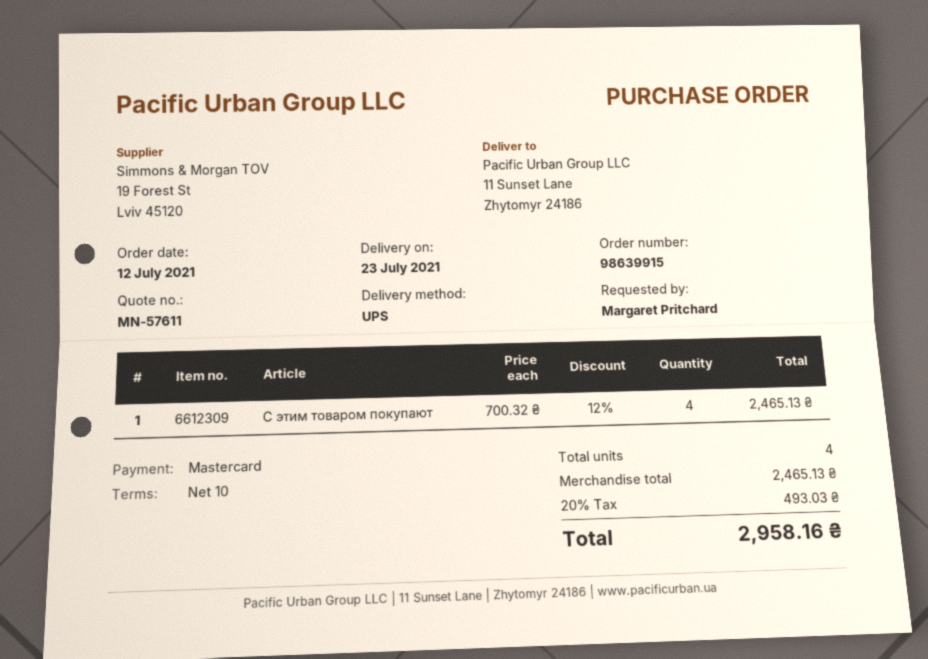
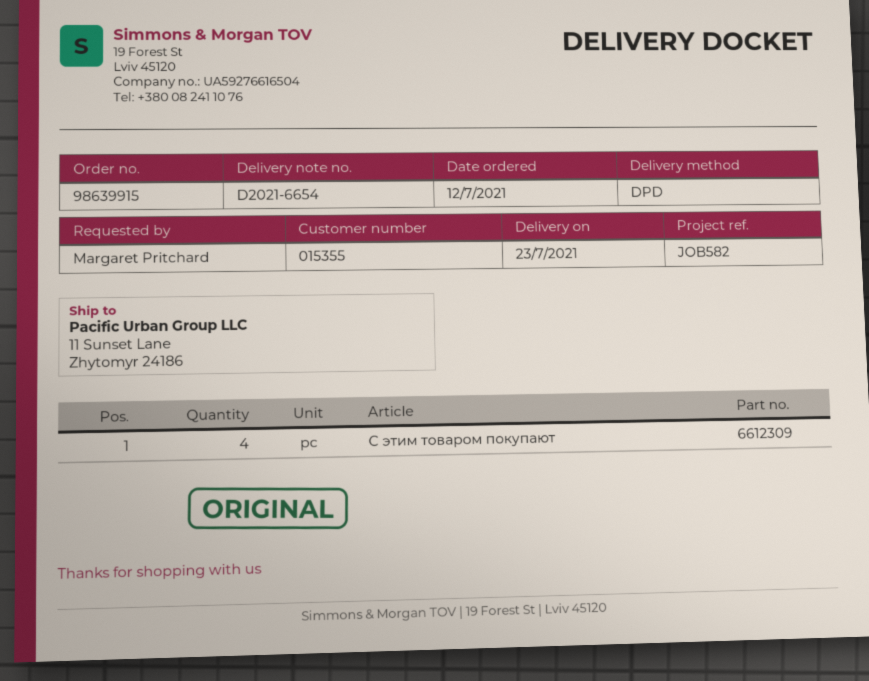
shipping method: UPS -> DPD

